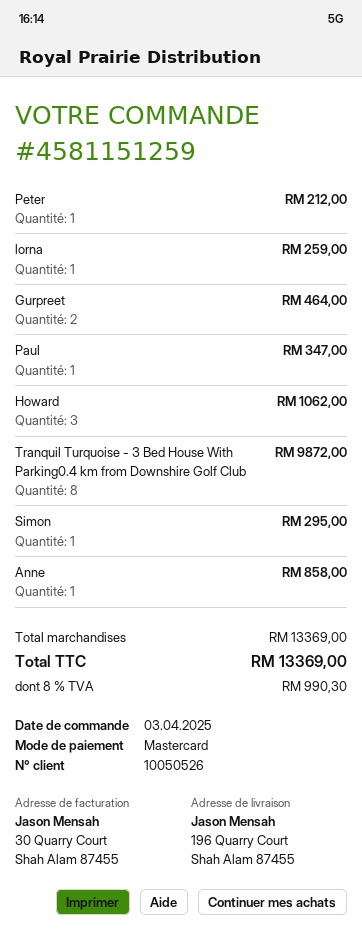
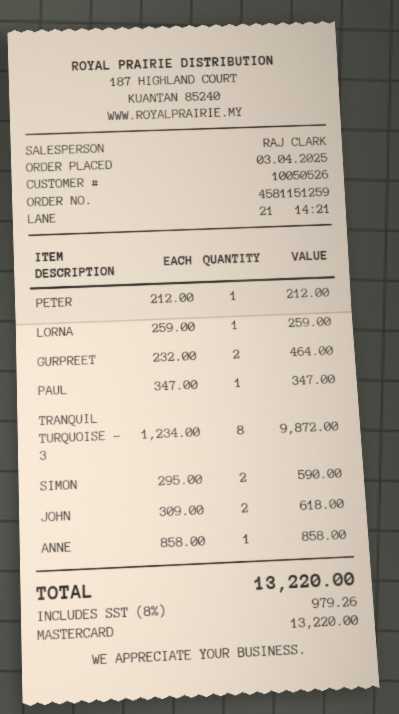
Howard: 3 for 1062.00 -> none
Simon: 1 for 295.00 -> 2 for 590.00
JOHN: none -> 2 for 618.00
tax: 8% = 990.30 -> 8% = 979.26
total: 13369.00 -> 13220.00

